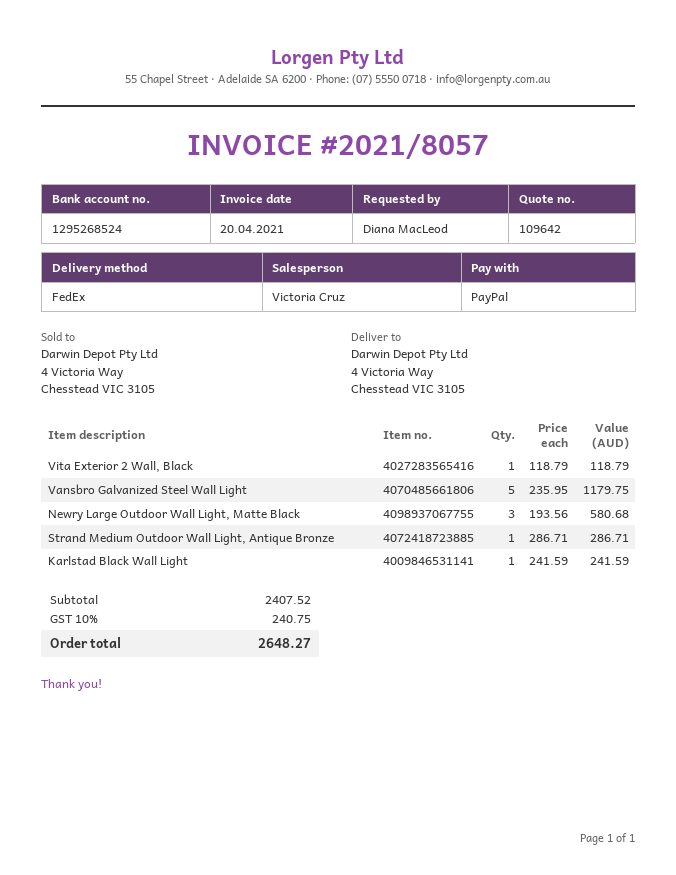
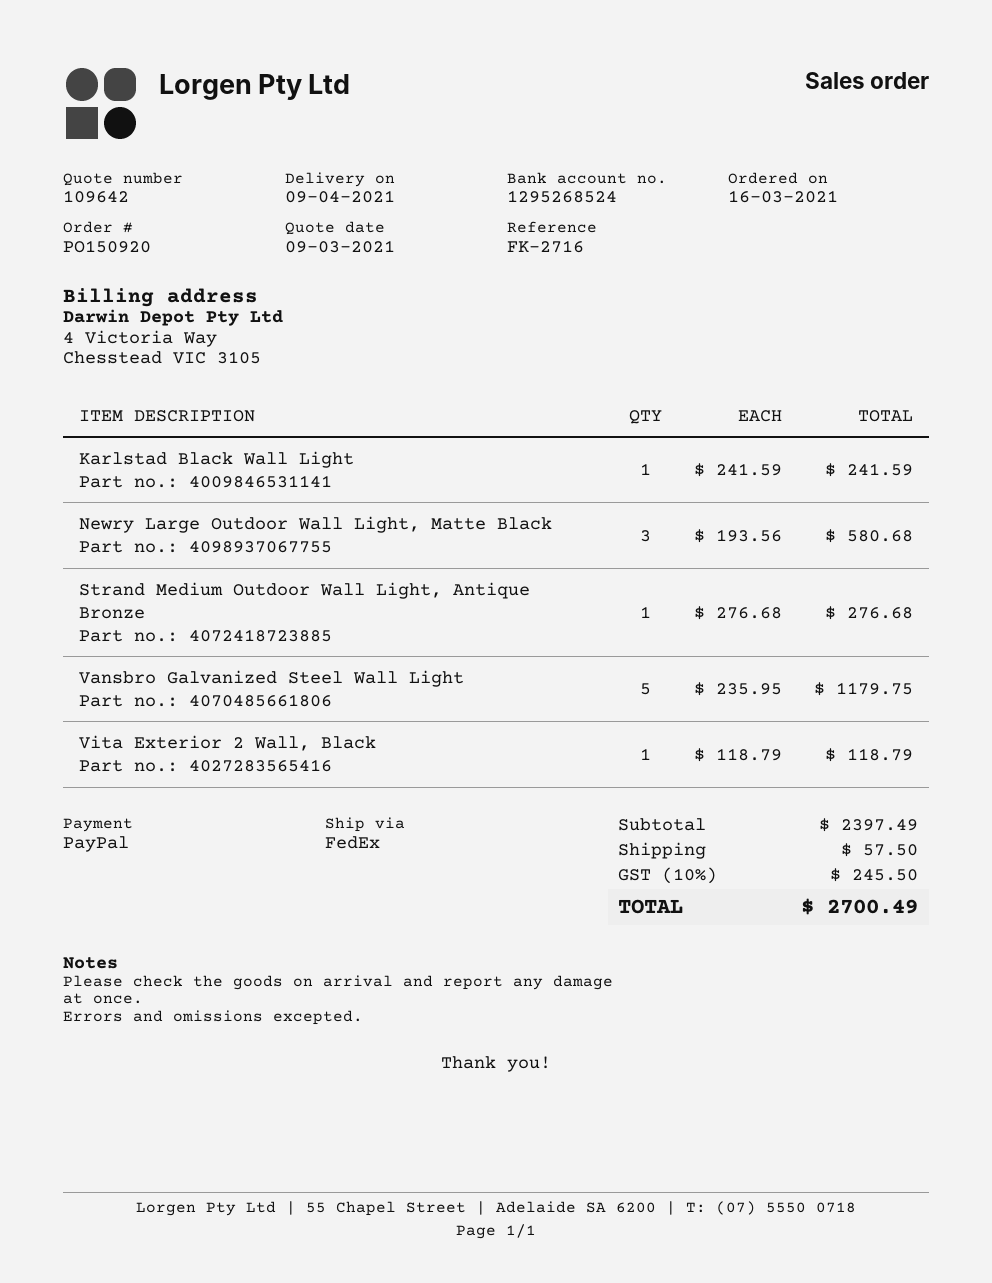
Strand Medium Outdoor Wall Light, Antique Bronze: 1 x 286.71 = 286.71 -> 1 x 276.68 = 276.68
subtotal: 2407.52 -> 2397.49
shipping: none -> 57.50
tax: 10% = 240.75 -> 10% = 245.50
total: 2648.27 -> 2700.49

